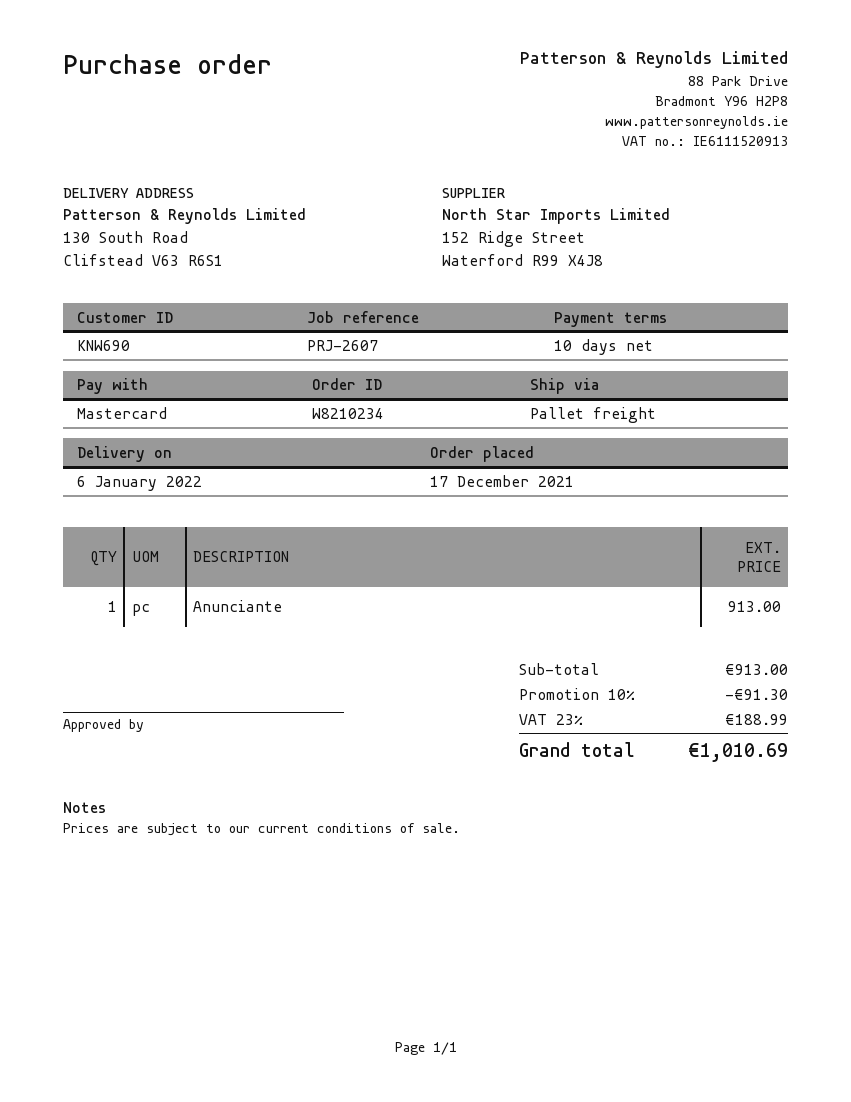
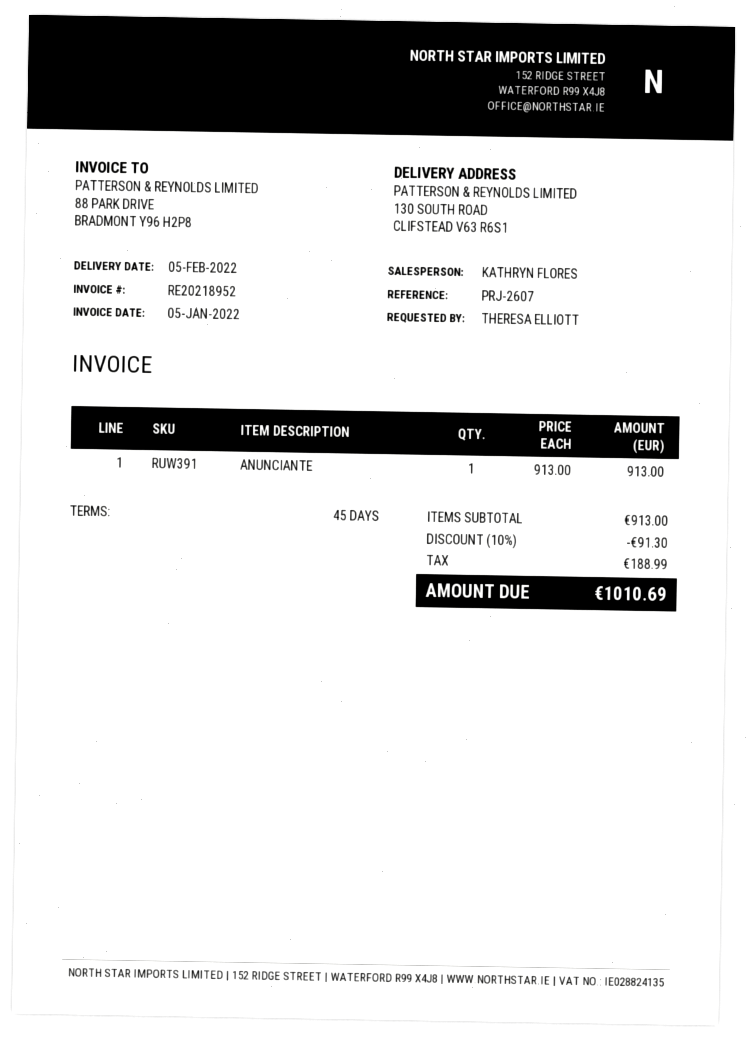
delivery date: 2022-01-06 -> 2022-02-05
payment terms: 10 days -> 45 days

